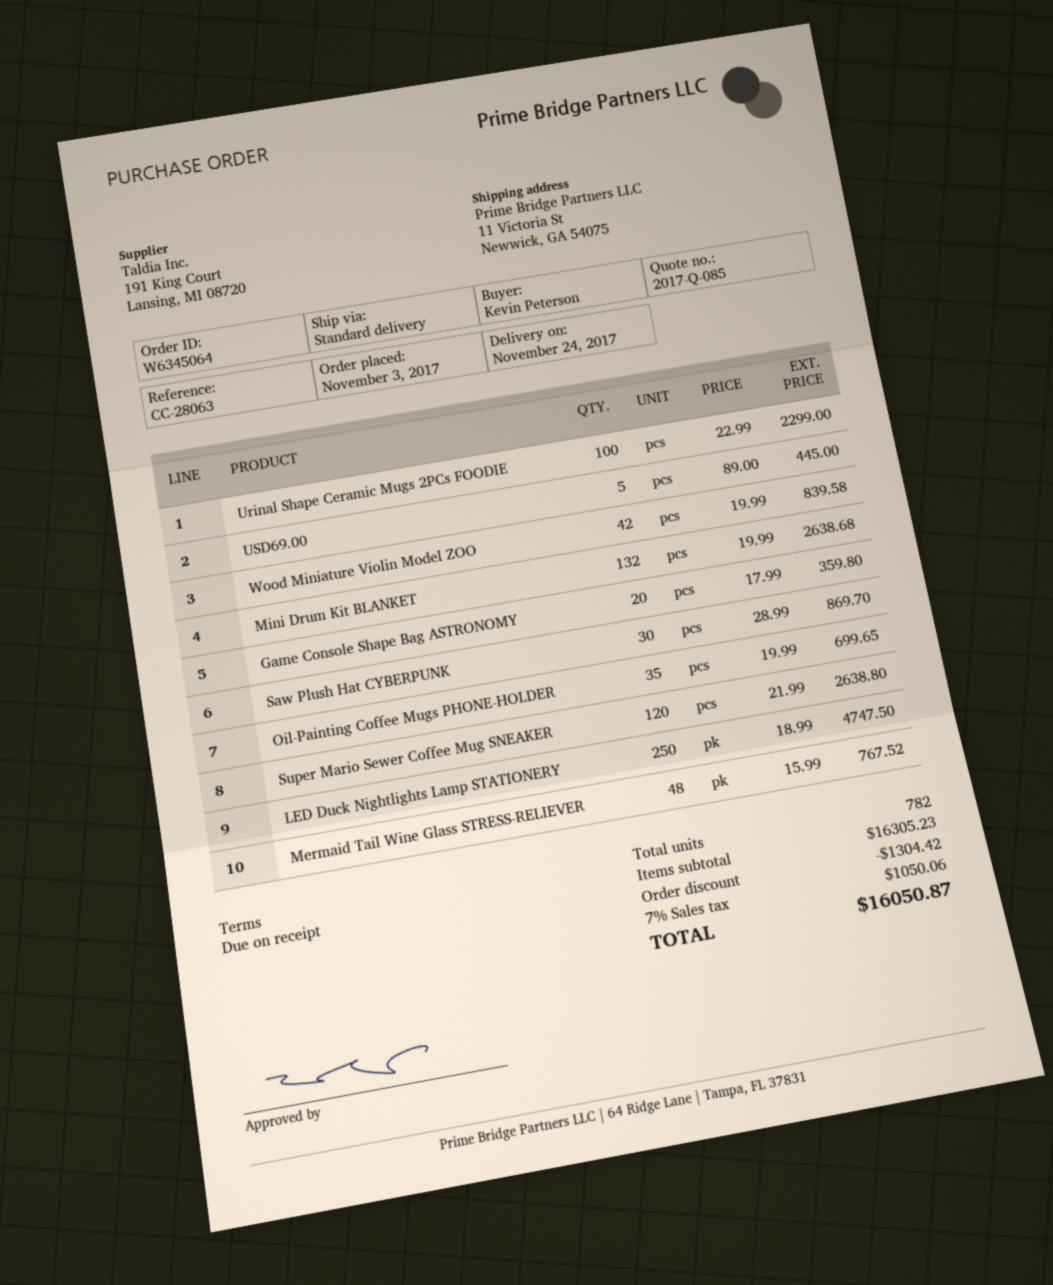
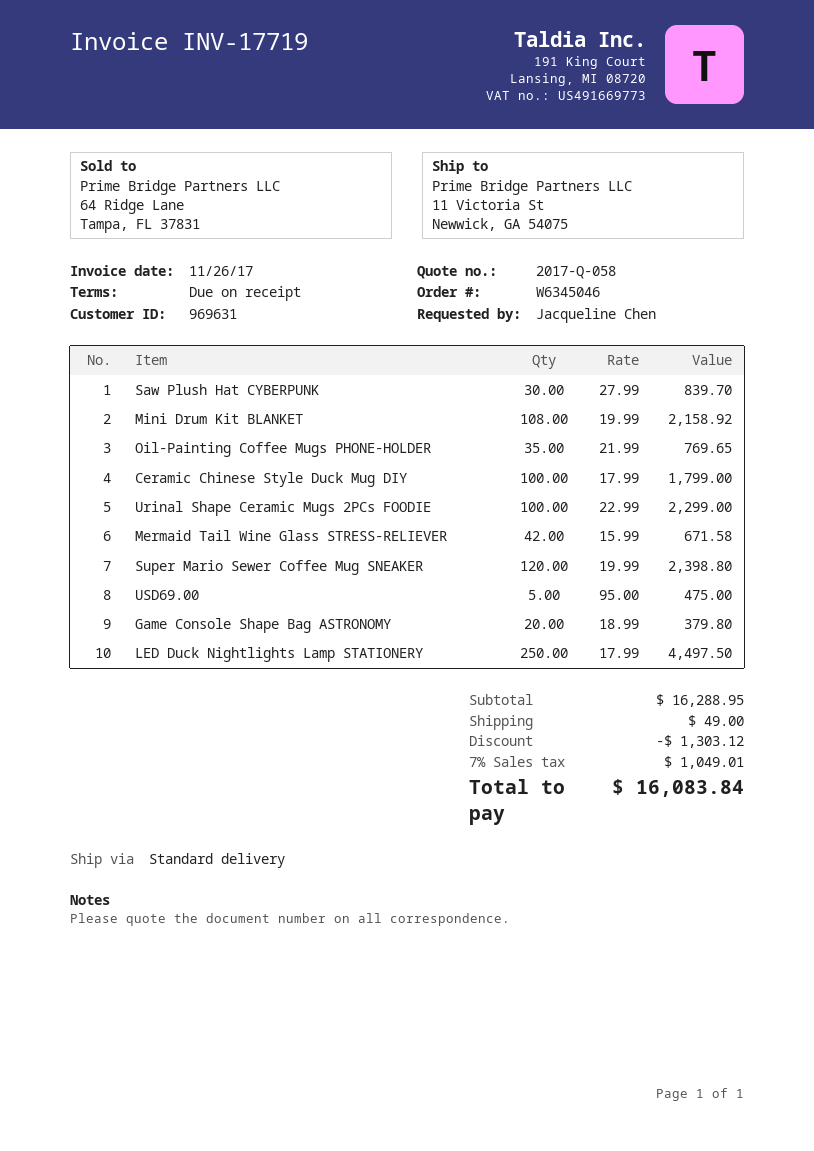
quote number: 2017-Q-085 -> 2017-Q-058
order number: W6345064 -> W6345046
ordered by: Kevin Peterson -> Jacqueline Chen
USD69.00: 5 x 89.00 = 445.00 -> 5 x 95.00 = 475.00
Wood Miniature Violin Model ZOO: 42 x 19.99 = 839.58 -> none
Mini Drum Kit BLANKET: 132 x 19.99 = 2638.68 -> 108 x 19.99 = 2158.92
Game Console Shape Bag ASTRONOMY: 20 x 17.99 = 359.80 -> 20 x 18.99 = 379.80
Saw Plush Hat CYBERPUNK: 30 x 28.99 = 869.70 -> 30 x 27.99 = 839.70
Oil-Painting Coffee Mugs PHONE-HOLDER: 35 x 19.99 = 699.65 -> 35 x 21.99 = 769.65
Super Mario Sewer Coffee Mug SNEAKER: 120 x 21.99 = 2638.80 -> 120 x 19.99 = 2398.80
LED Duck Nightlights Lamp STATIONERY: 250 x 18.99 = 4747.50 -> 250 x 17.99 = 4497.50
Mermaid Tail Wine Glass STRESS-RELIEVER: 48 x 15.99 = 767.52 -> 42 x 15.99 = 671.58
Ceramic Chinese Style Duck Mug DIY: none -> 100 x 17.99 = 1799.00
subtotal: 16305.23 -> 16288.95
discount: 1304.42 -> 1303.12
shipping: none -> 49.00
tax: 7% = 1050.06 -> 7% = 1049.01
total: 16050.87 -> 16083.84

